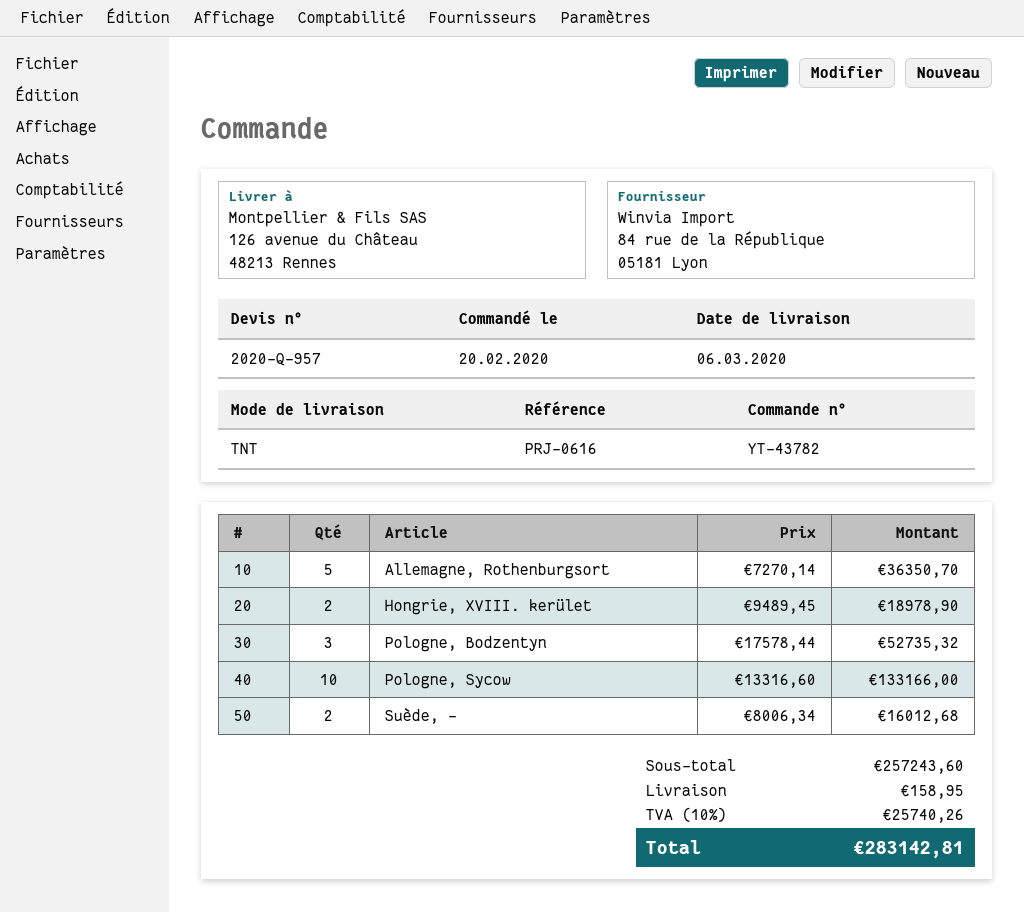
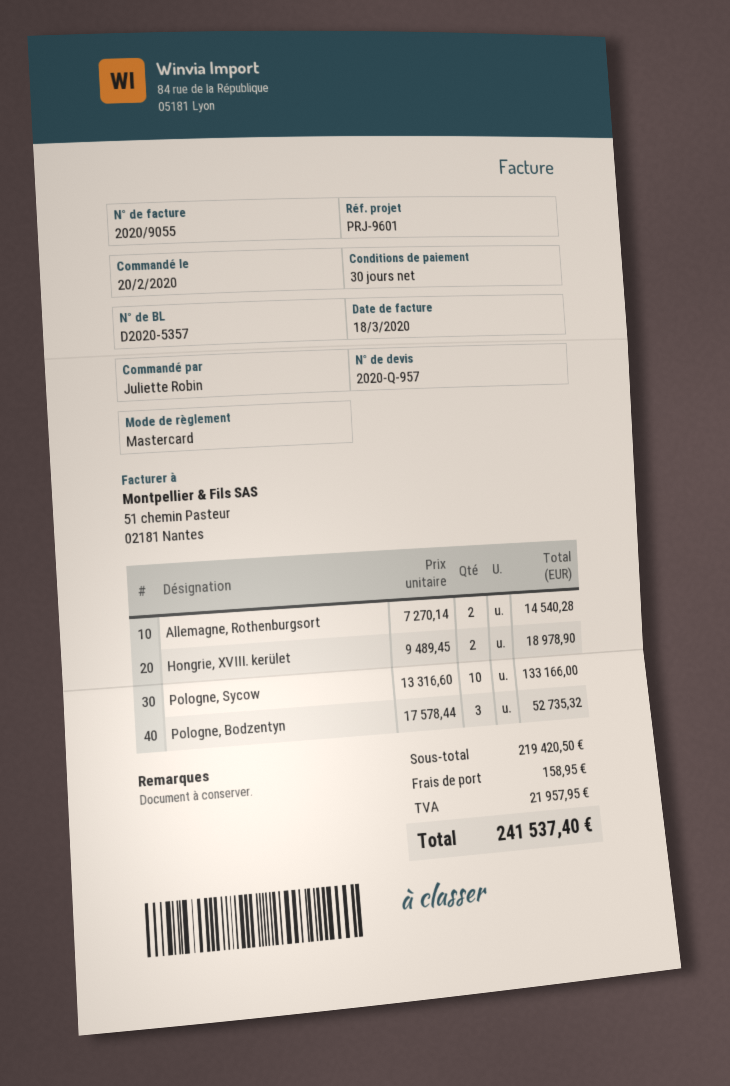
reference: PRJ-0616 -> PRJ-9601
Allemagne, Rothenburgsort: 5 x 7270.14 = 36350.70 -> 2 x 7270.14 = 14540.28
Suède, -: 2 x 8006.34 = 16012.68 -> none
subtotal: 257243.60 -> 219420.50
tax: 25740.26 -> 21957.95
total: 283142.81 -> 241537.40

